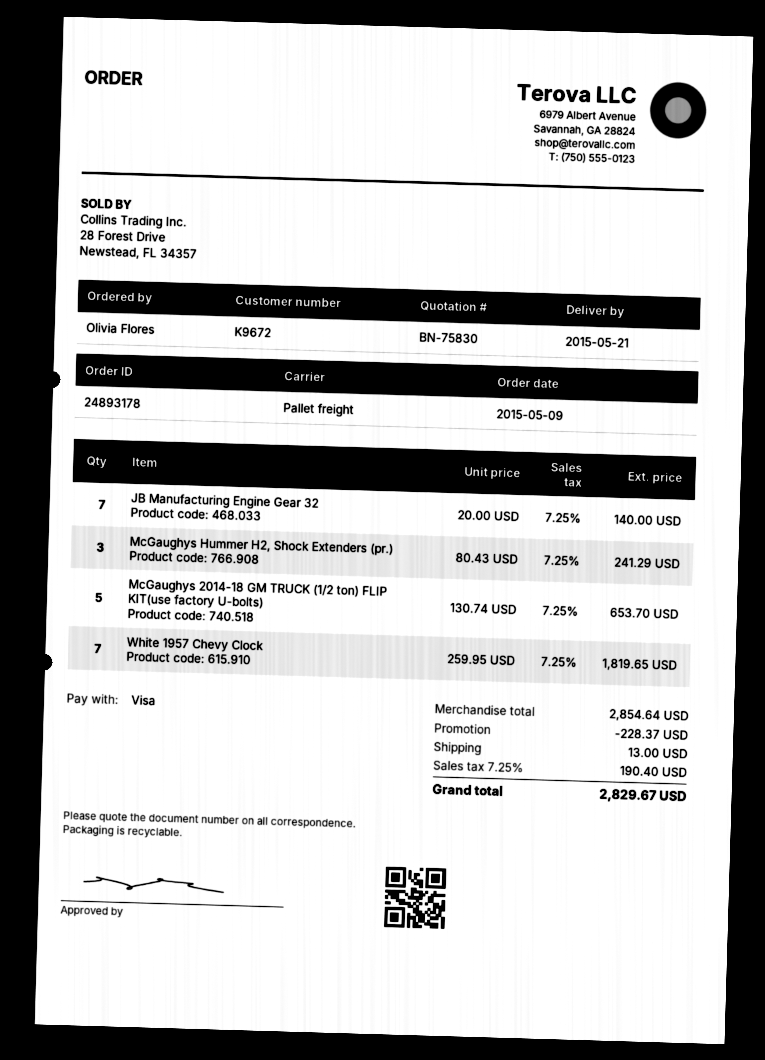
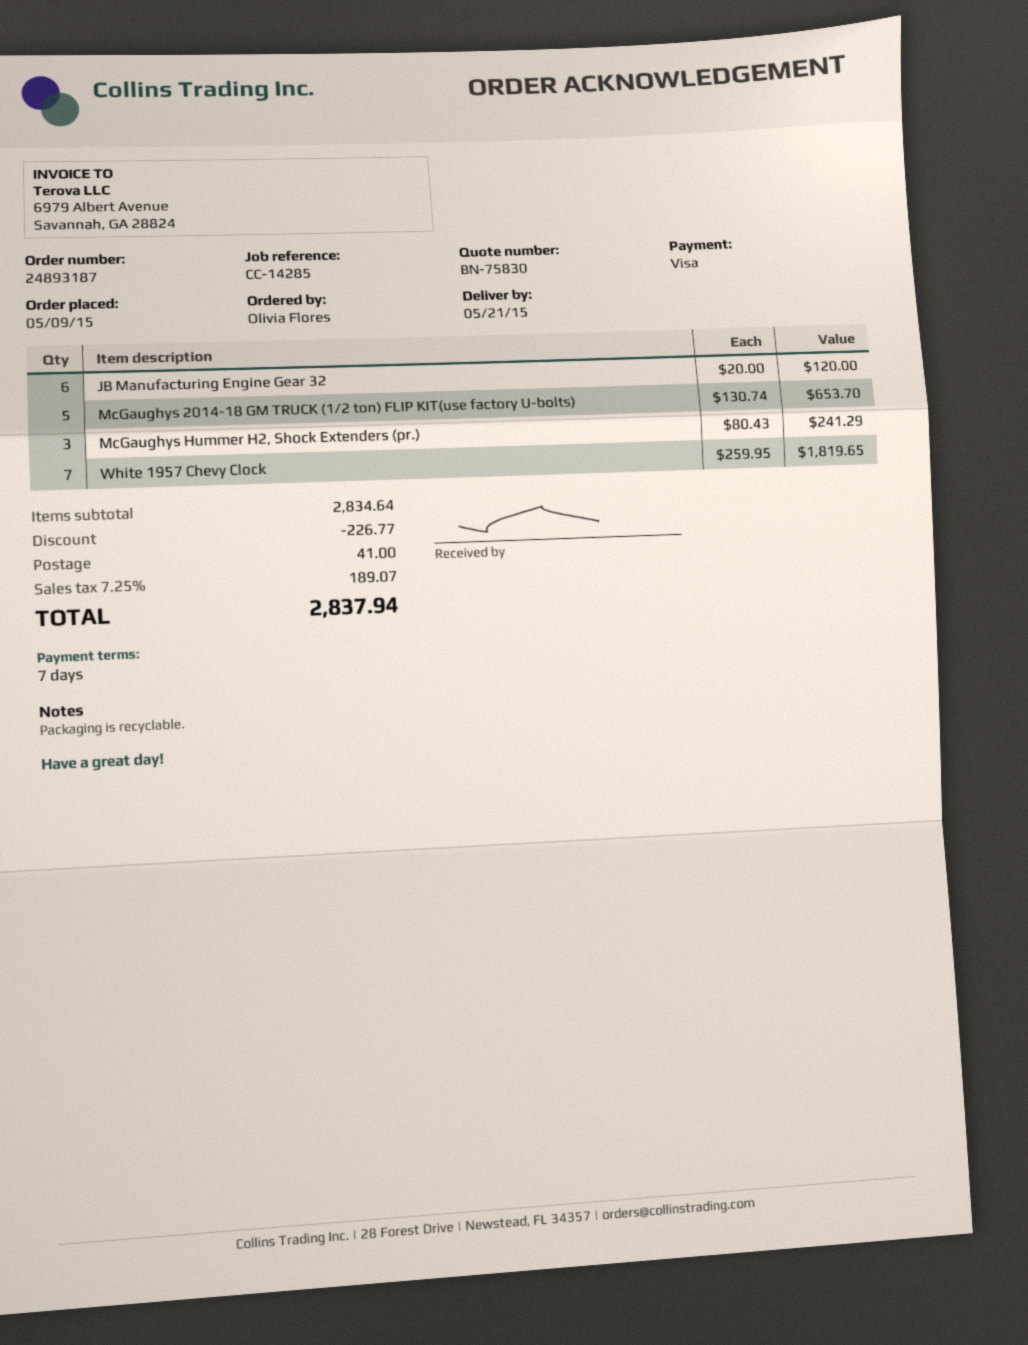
order number: 24893178 -> 24893187
JB Manufacturing Engine Gear 32: 7 x 20.00 = 140.00 -> 6 x 20.00 = 120.00
subtotal: 2854.64 -> 2834.64
discount: 228.37 -> 226.77
shipping: 13.00 -> 41.00
tax: 7.25% = 190.40 -> 7.25% = 189.07
total: 2829.67 -> 2837.94

